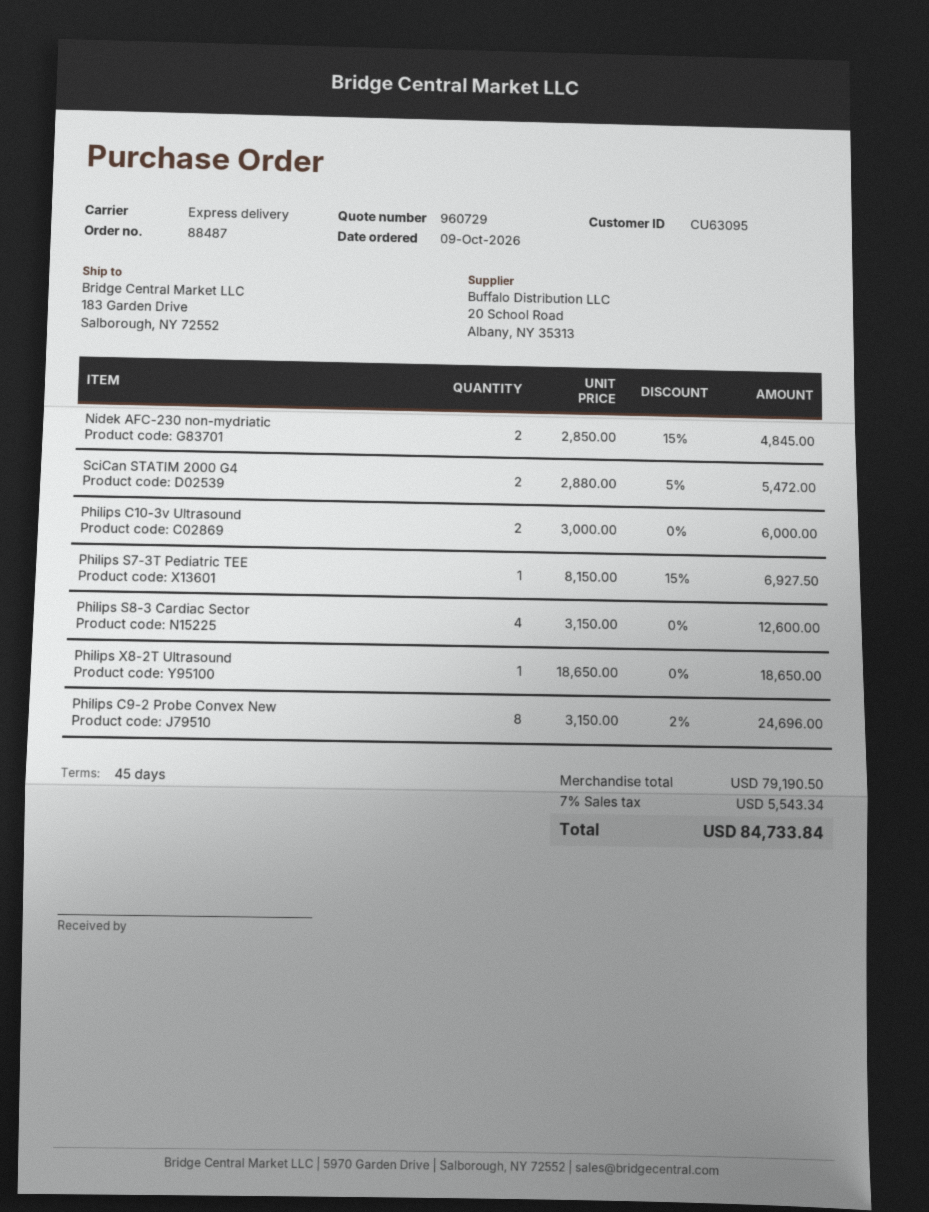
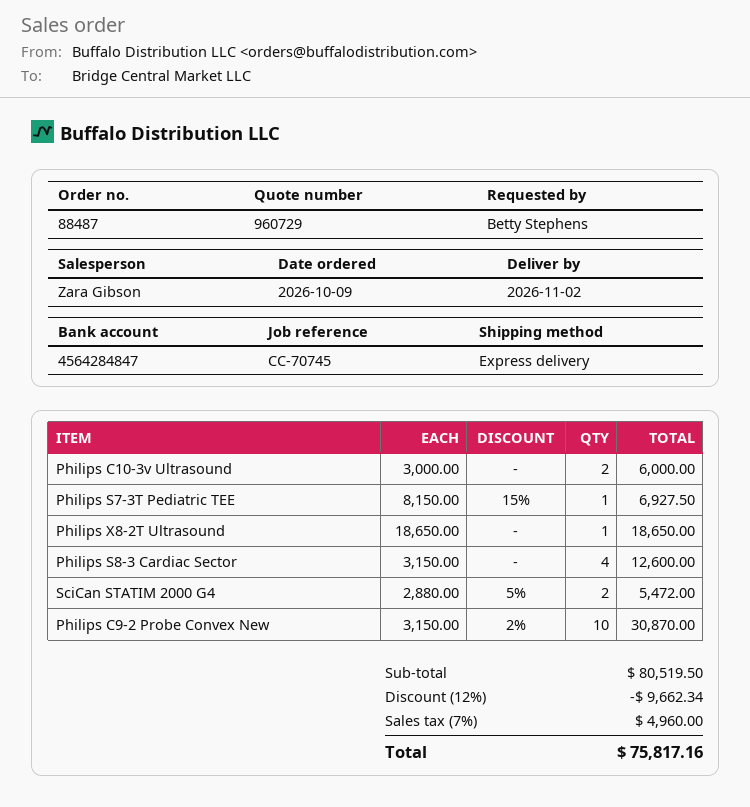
Nidek AFC-230 non-mydriatic: 2 x 2850.00 - 15% = 4845.00 -> none
Philips C9-2 Probe Convex New: 8 x 3150.00 - 2% = 24696.00 -> 10 x 3150.00 - 2% = 30870.00
subtotal: 79190.50 -> 80519.50
discount: none -> 12% = 9662.34
tax: 7% = 5543.34 -> 7% = 4960.00
total: 84733.84 -> 75817.16

